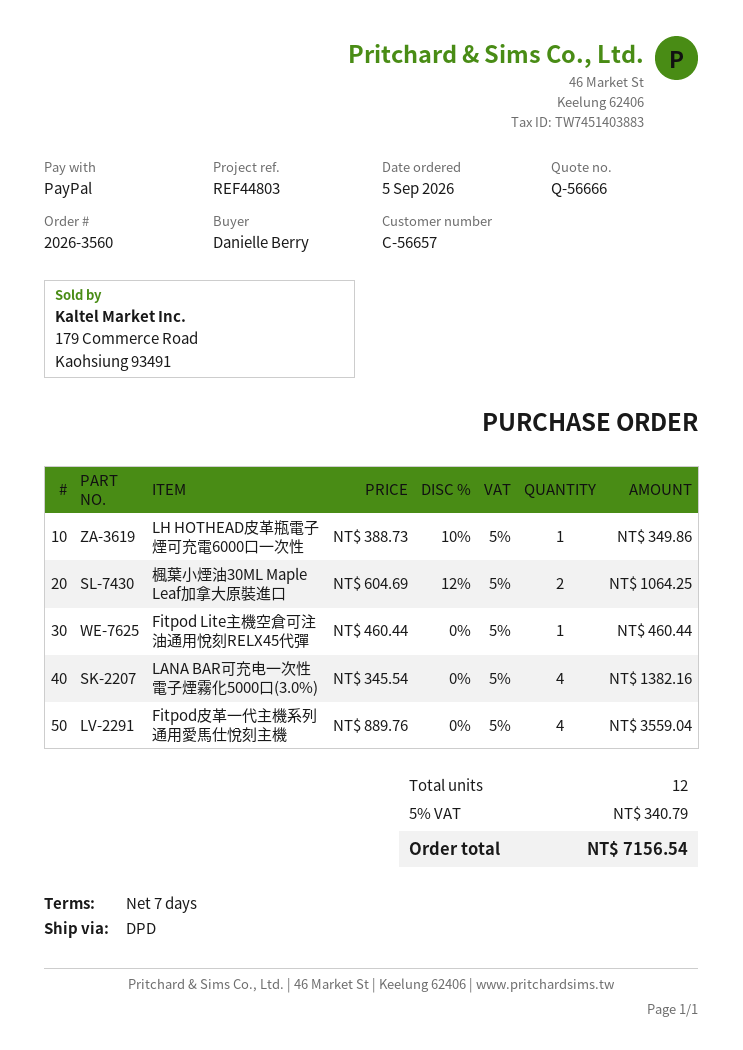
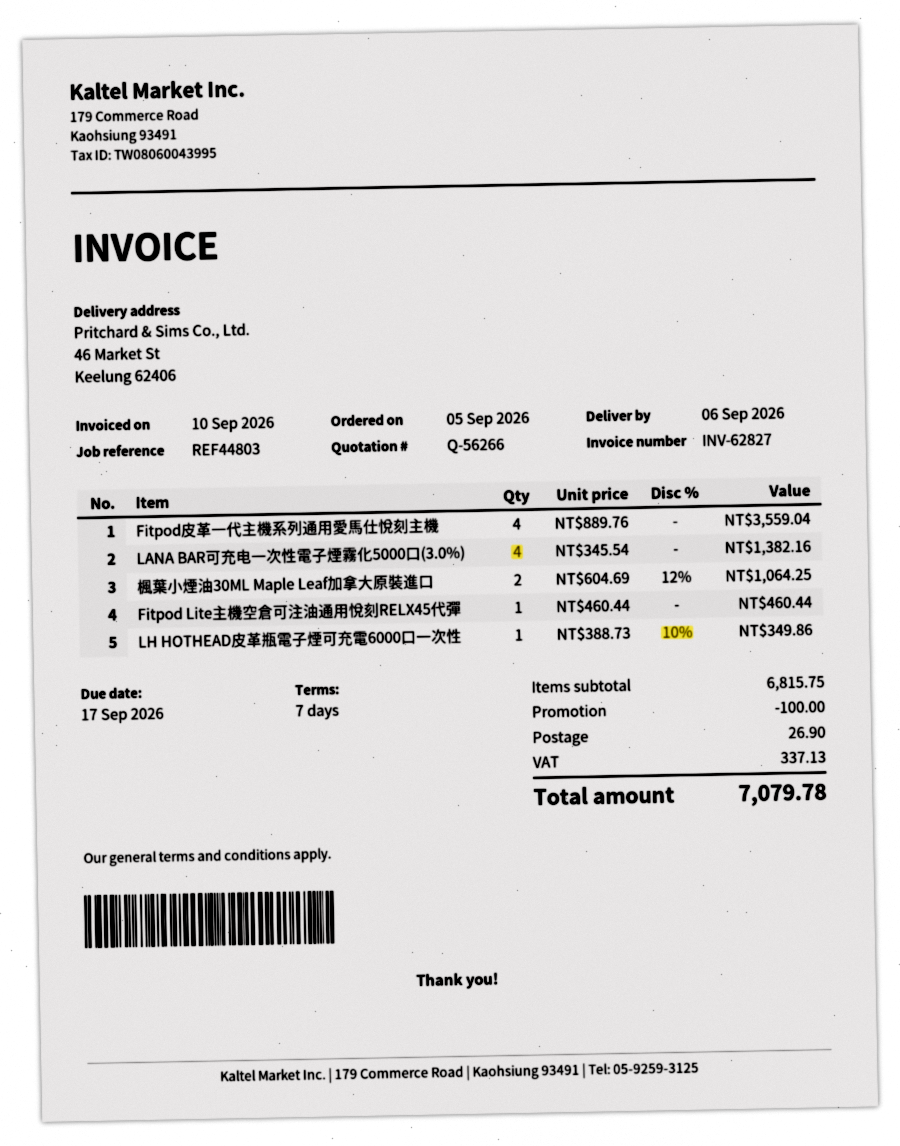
quote number: Q-56666 -> Q-56266
discount: none -> 100.00
shipping: none -> 26.90
tax: 340.79 -> 337.13
total: 7156.54 -> 7079.78

